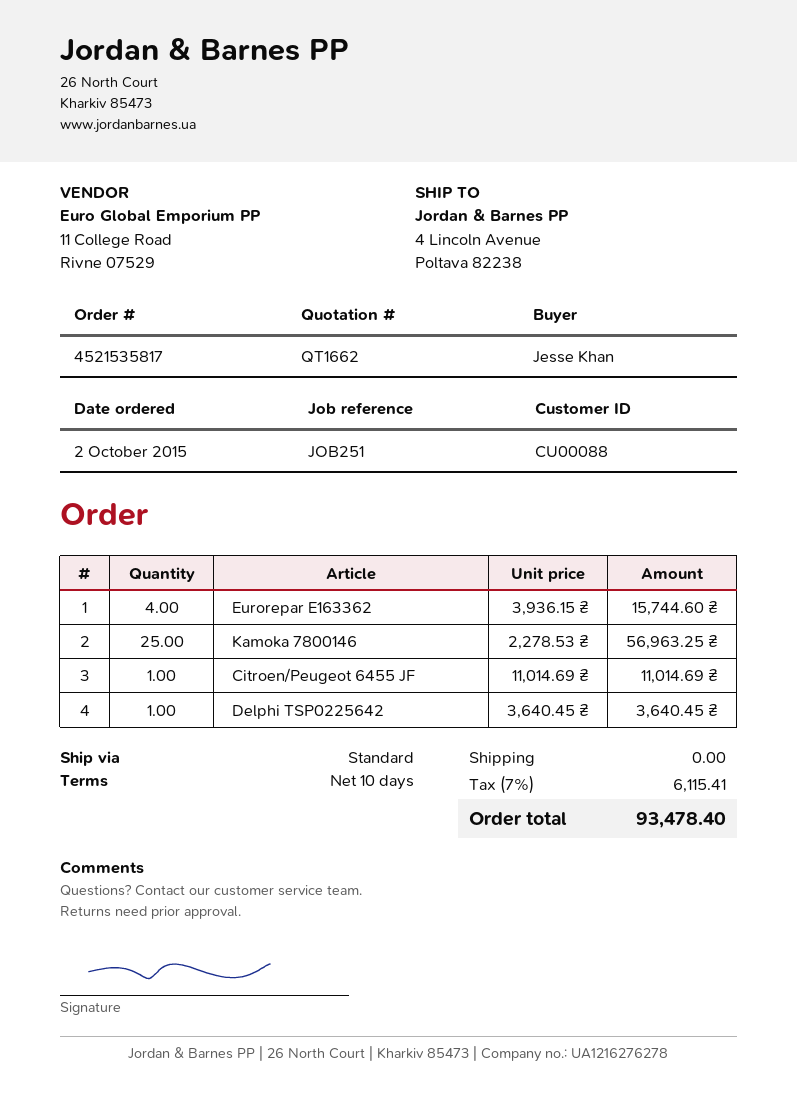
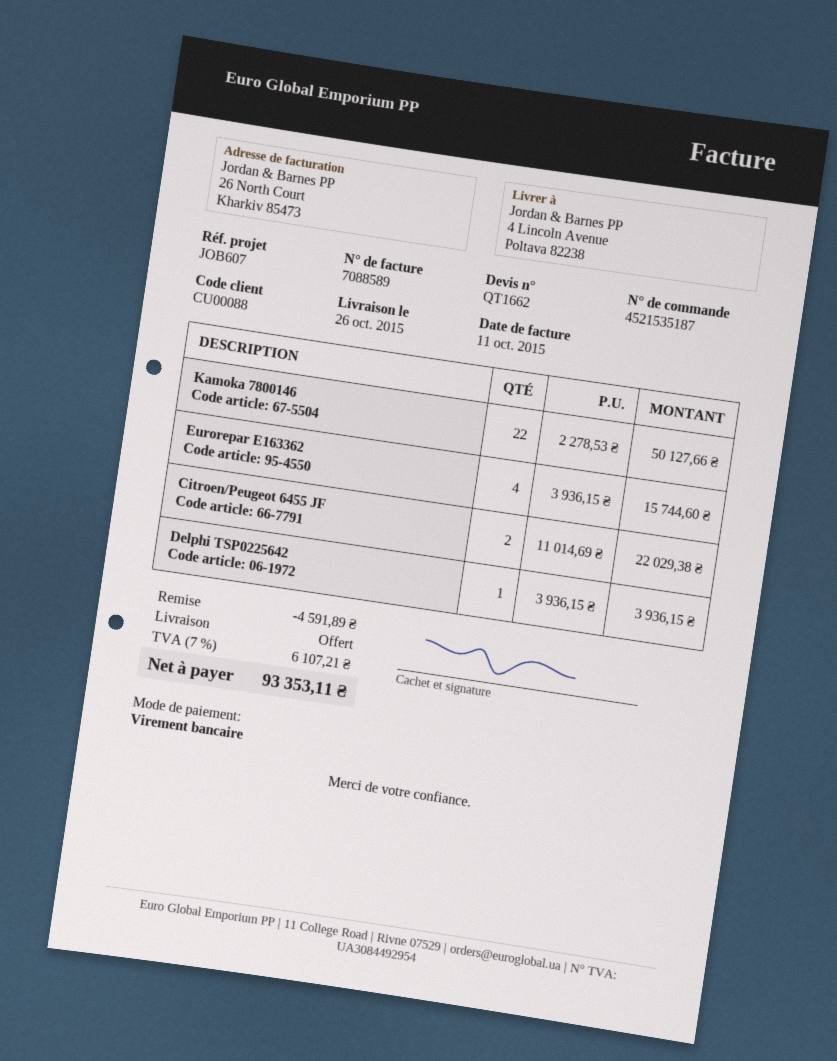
order number: 4521535817 -> 4521535187
reference: JOB251 -> JOB607
Kamoka 7800146: 25 x 2278.53 = 56963.25 -> 22 x 2278.53 = 50127.66
Citroen/Peugeot 6455 JF: 1 x 11014.69 = 11014.69 -> 2 x 11014.69 = 22029.38
Delphi TSP0225642: 1 x 3640.45 = 3640.45 -> 1 x 3936.15 = 3936.15
discount: none -> 4591.89
tax: 7% = 6115.41 -> 7% = 6107.21
total: 93478.40 -> 93353.11

